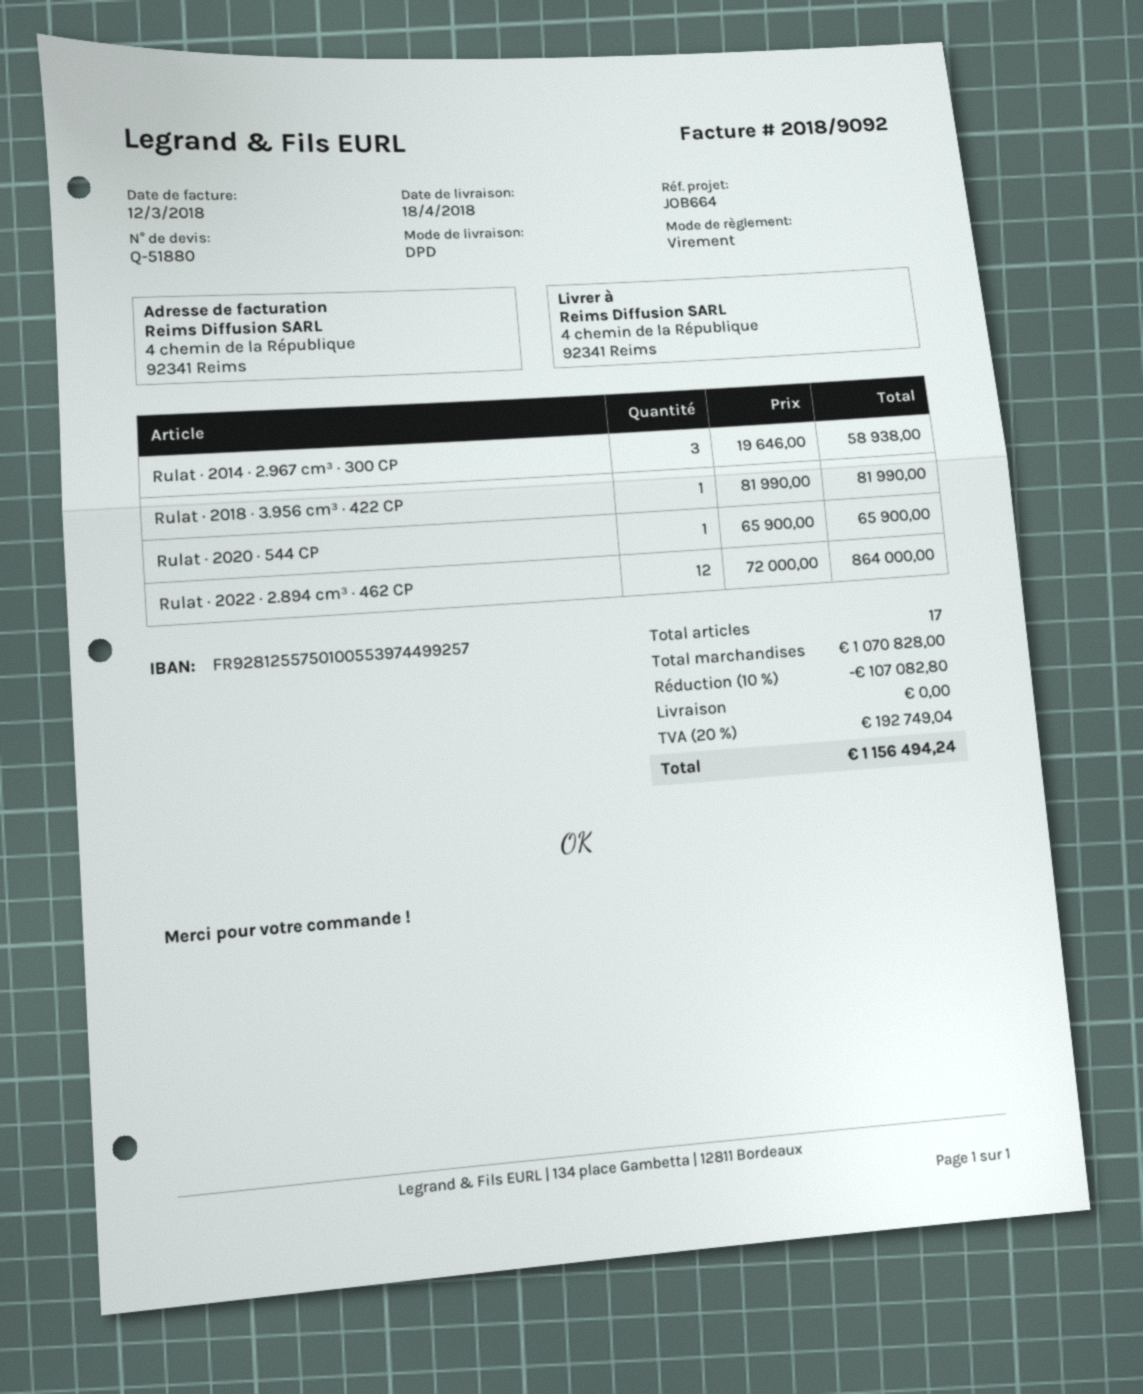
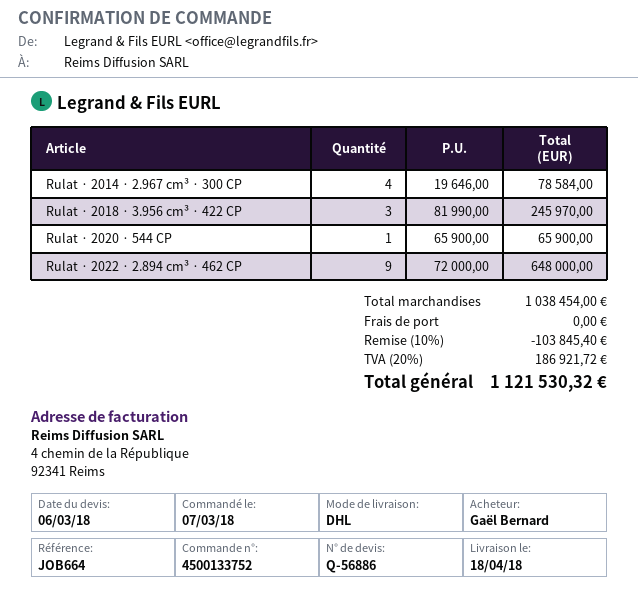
quote number: Q-51880 -> Q-56886
shipping method: DPD -> DHL
Rulat · 2014 · 2.967 cm³ · 300 CP: 3 x 19646.00 = 58938.00 -> 4 x 19646.00 = 78584.00
Rulat · 2018 · 3.956 cm³ · 422 CP: 1 x 81990.00 = 81990.00 -> 3 x 81990.00 = 245970.00
Rulat · 2022 · 2.894 cm³ · 462 CP: 12 x 72000.00 = 864000.00 -> 9 x 72000.00 = 648000.00
subtotal: 1070828.00 -> 1038454.00
discount: 10% = 107082.80 -> 10% = 103845.40
tax: 20% = 192749.04 -> 20% = 186921.72
total: 1156494.24 -> 1121530.32

